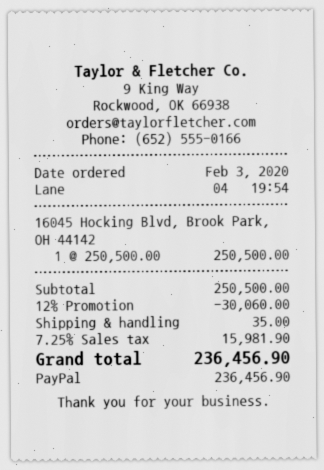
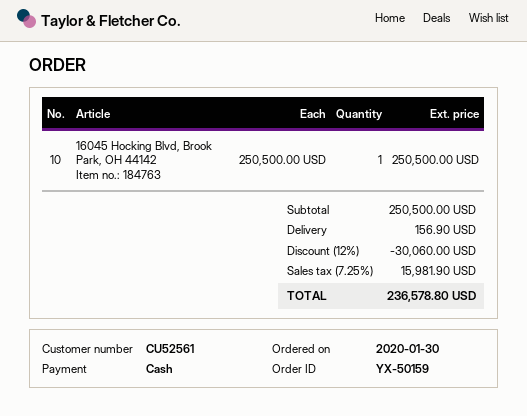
order date: 2020-02-03 -> 2020-01-30
payment method: PayPal -> cash
shipping: 35.00 -> 156.90
total: 236456.90 -> 236578.80

